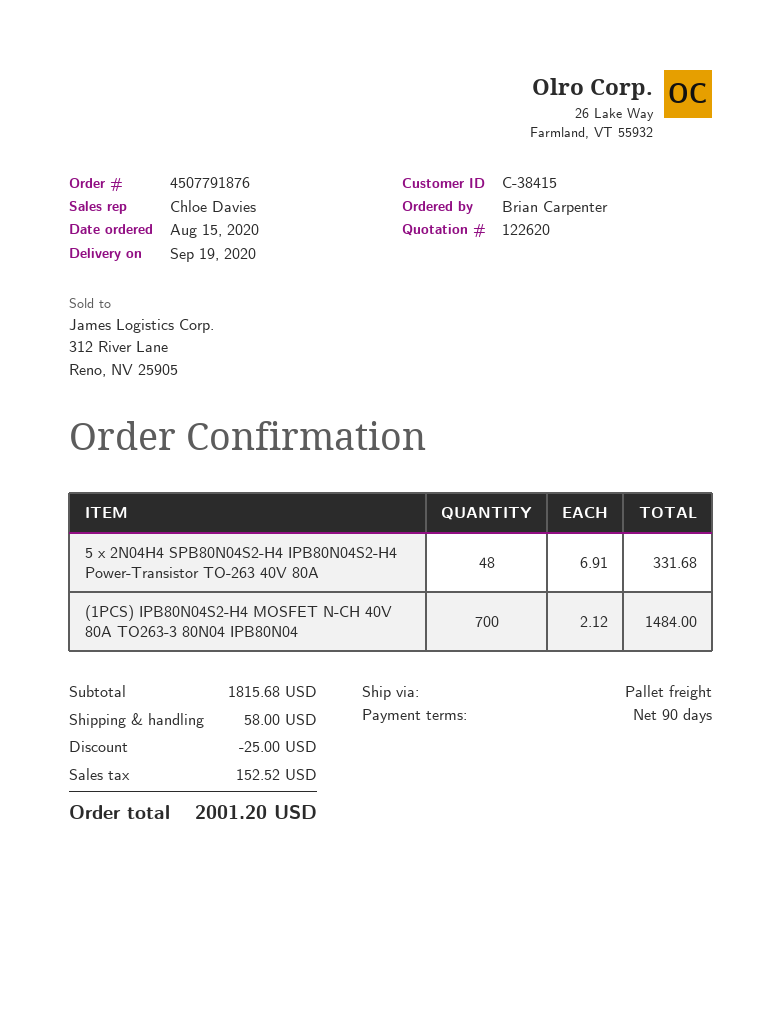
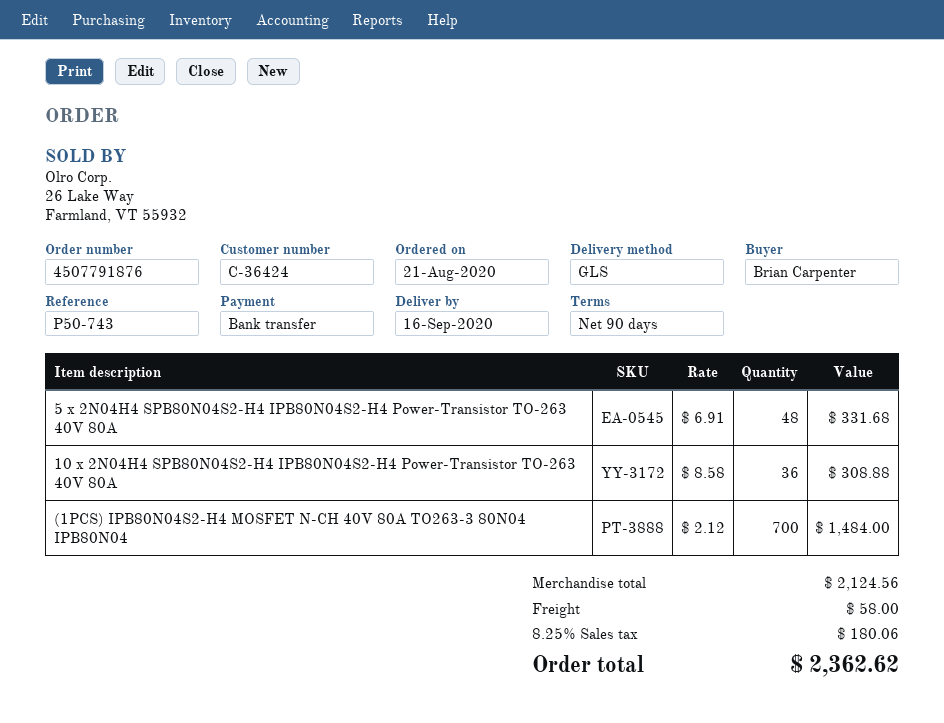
order date: 2020-08-15 -> 2020-08-21
delivery date: 2020-09-19 -> 2020-09-16
customer number: C-38415 -> C-36424
shipping method: pallet freight -> GLS
10 x 2N04H4 SPB80N04S2-H4 IPB80N04S2-H4 Power-Transistor TO-263 40V 80A: none -> 36 x 8.58 = 308.88
subtotal: 1815.68 -> 2124.56
discount: 25.00 -> none
tax: 152.52 -> 180.06
total: 2001.20 -> 2362.62

